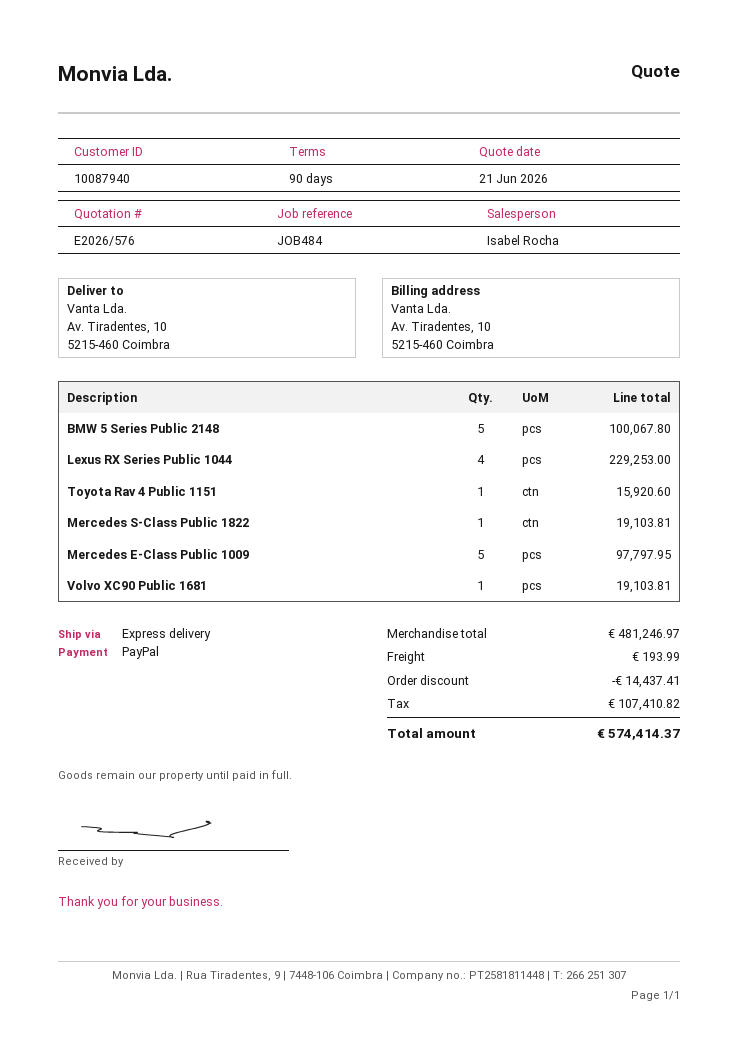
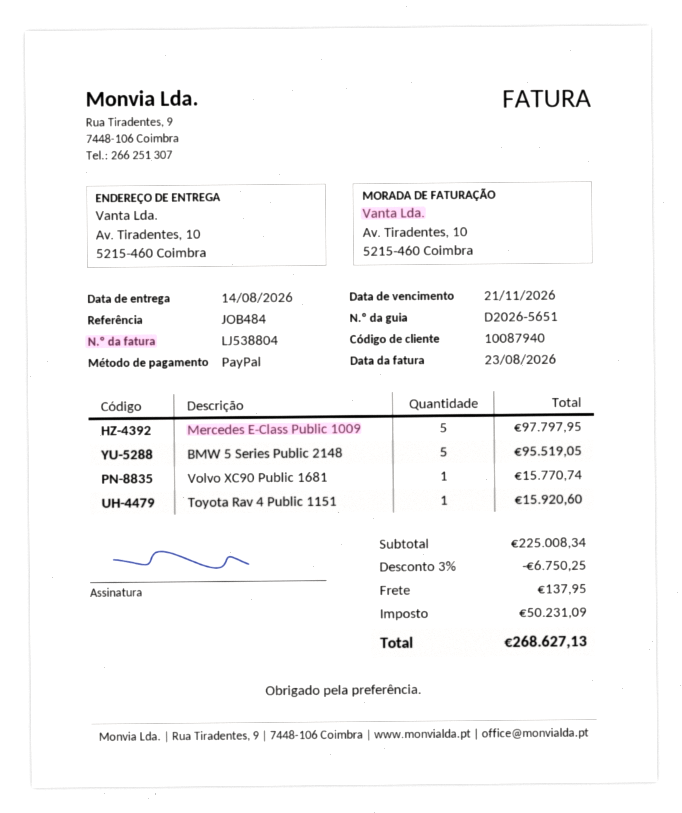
BMW 5 Series Public 2148: 5 for 100067.80 -> 5 for 95519.05
Lexus RX Series Public 1044: 4 for 229253.00 -> none
Mercedes S-Class Public 1822: 1 for 19103.81 -> none
Volvo XC90 Public 1681: 1 for 19103.81 -> 1 for 15770.74
subtotal: 481246.97 -> 225008.34
discount: 14437.41 -> 6750.25
shipping: 193.99 -> 137.95
tax: 107410.82 -> 50231.09
total: 574414.37 -> 268627.13

